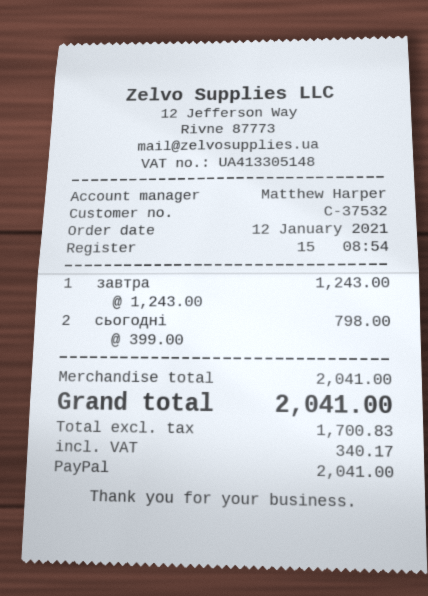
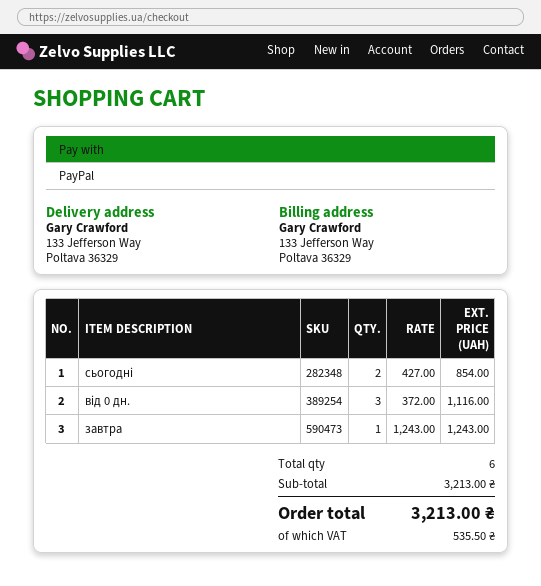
сьогодні: 2 x 399.00 = 798.00 -> 2 x 427.00 = 854.00
від 0 дн.: none -> 3 x 372.00 = 1116.00
subtotal: 2041.00 -> 3213.00
tax: 340.17 -> 535.50
total: 2041.00 -> 3213.00

